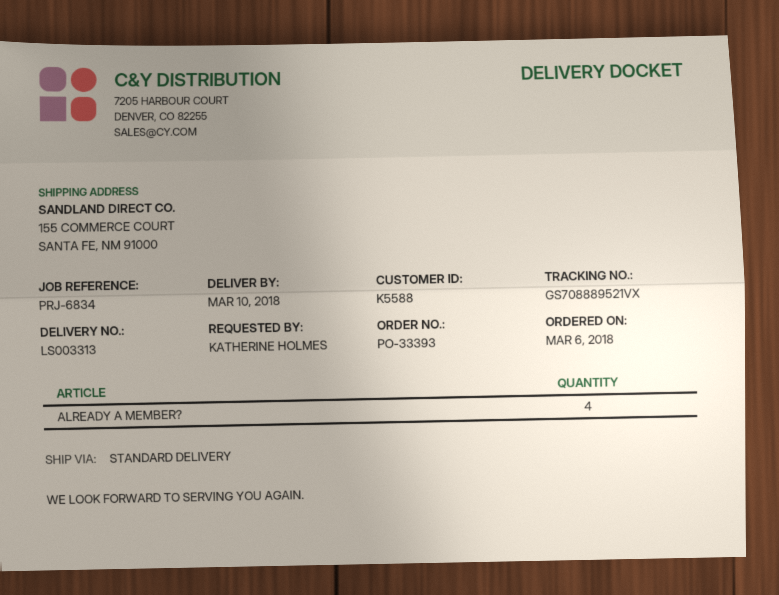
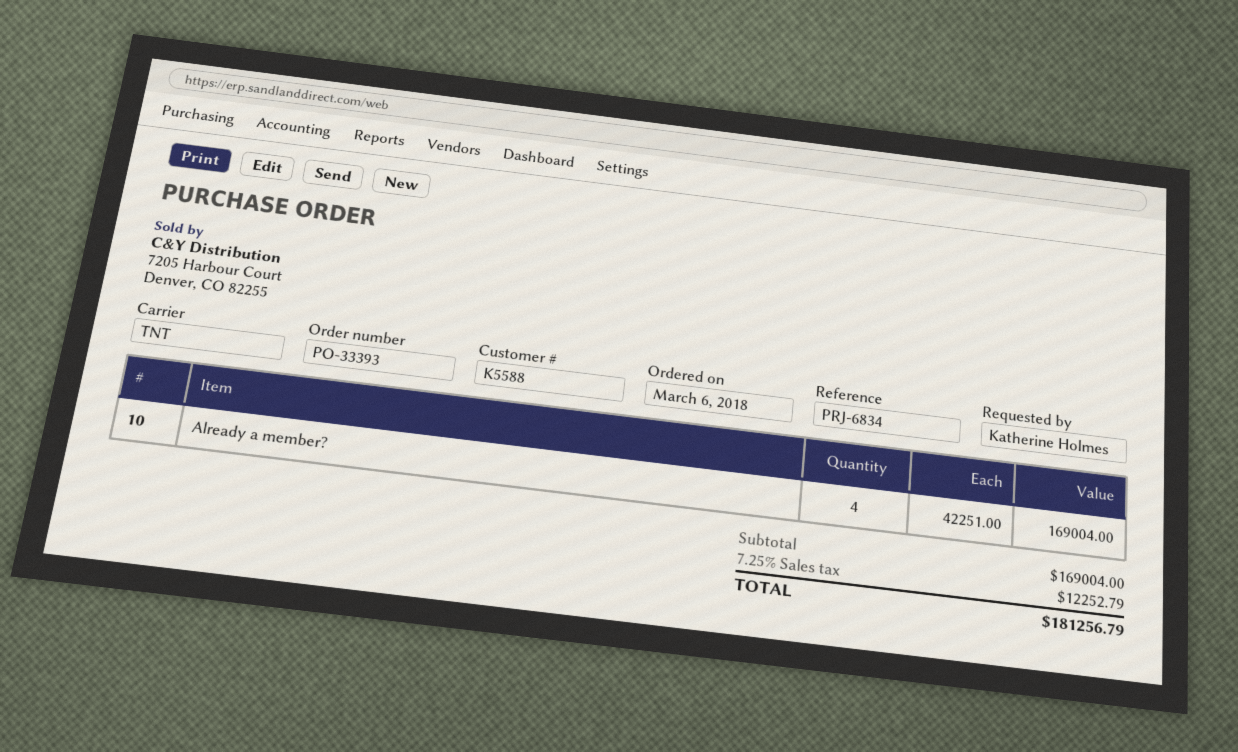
shipping method: standard -> TNT

